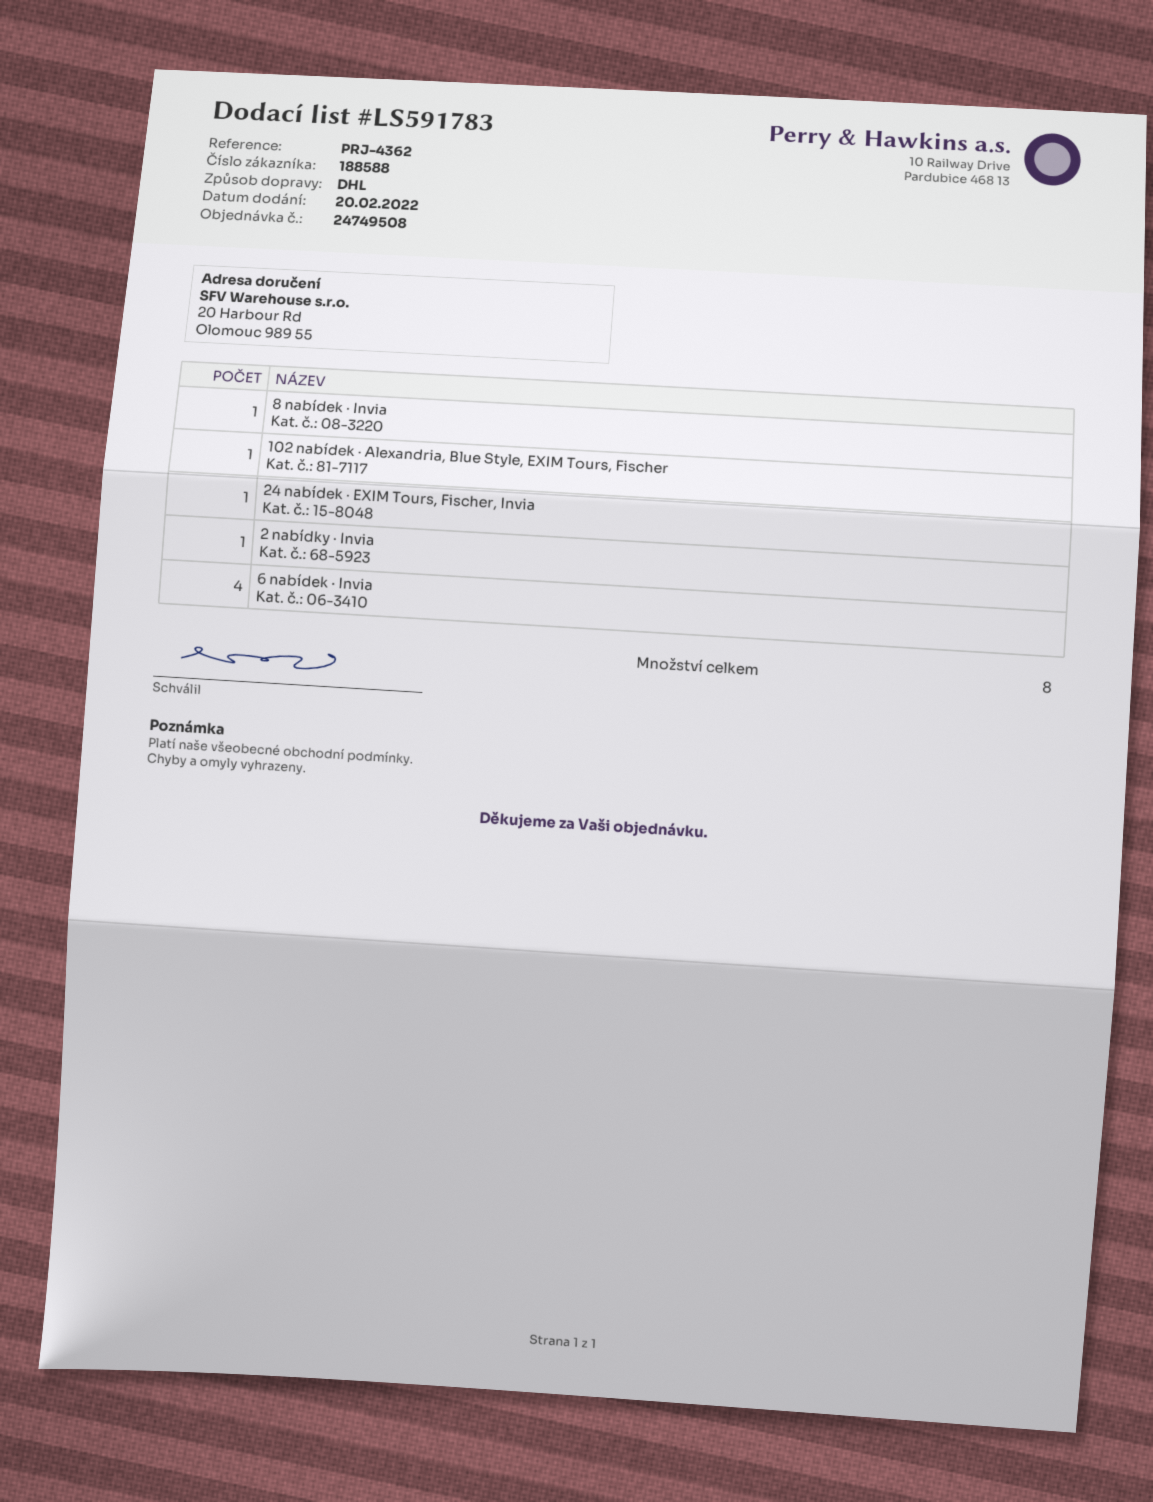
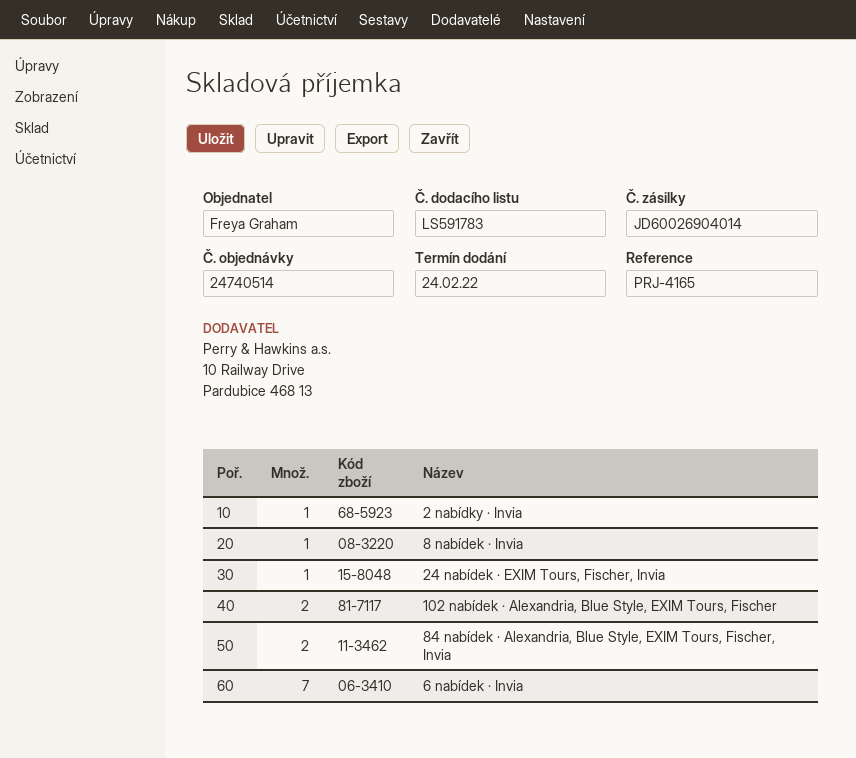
order number: 24749508 -> 24740514
delivery date: 2022-02-20 -> 2022-02-24
reference: PRJ-4362 -> PRJ-4165
102 nabídek · Alexandria, Blue Style, EXIM Tours, Fischer: 1 -> 2
6 nabídek · Invia: 4 -> 7
84 nabídek · Alexandria, Blue Style, EXIM Tours, Fischer, Invia: none -> 2

